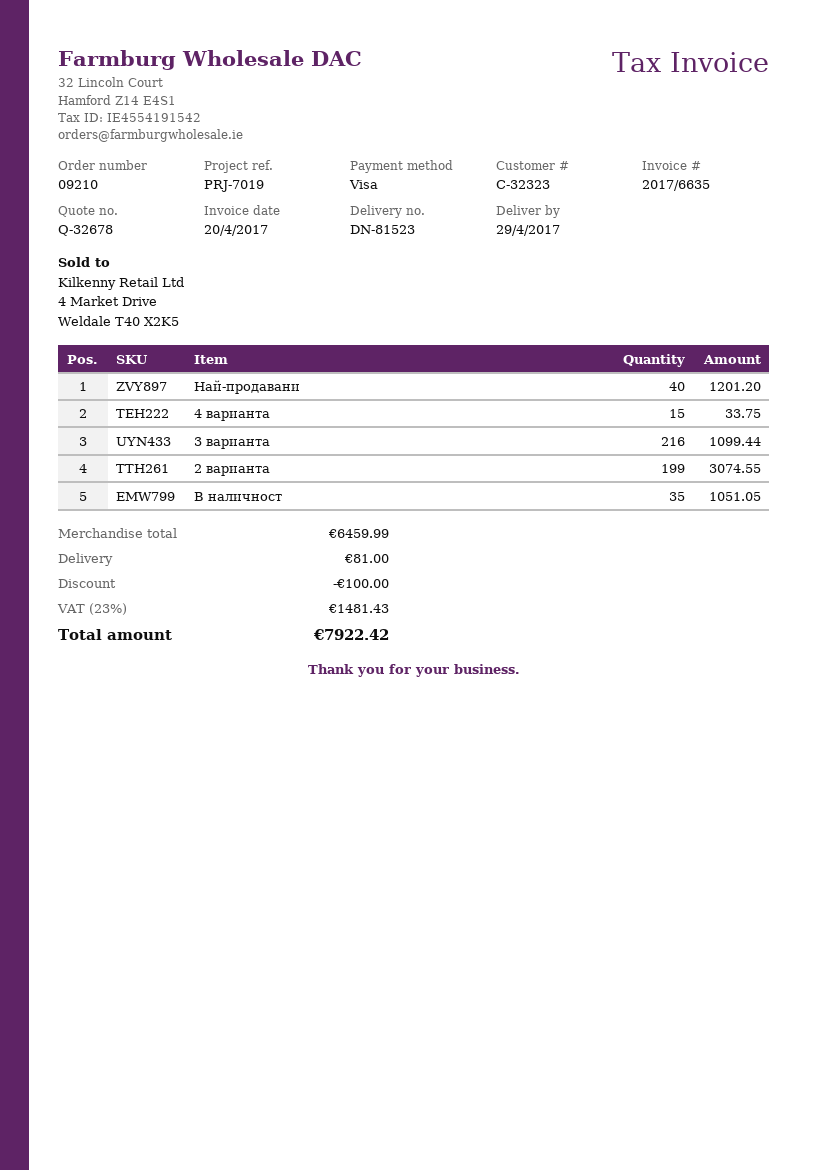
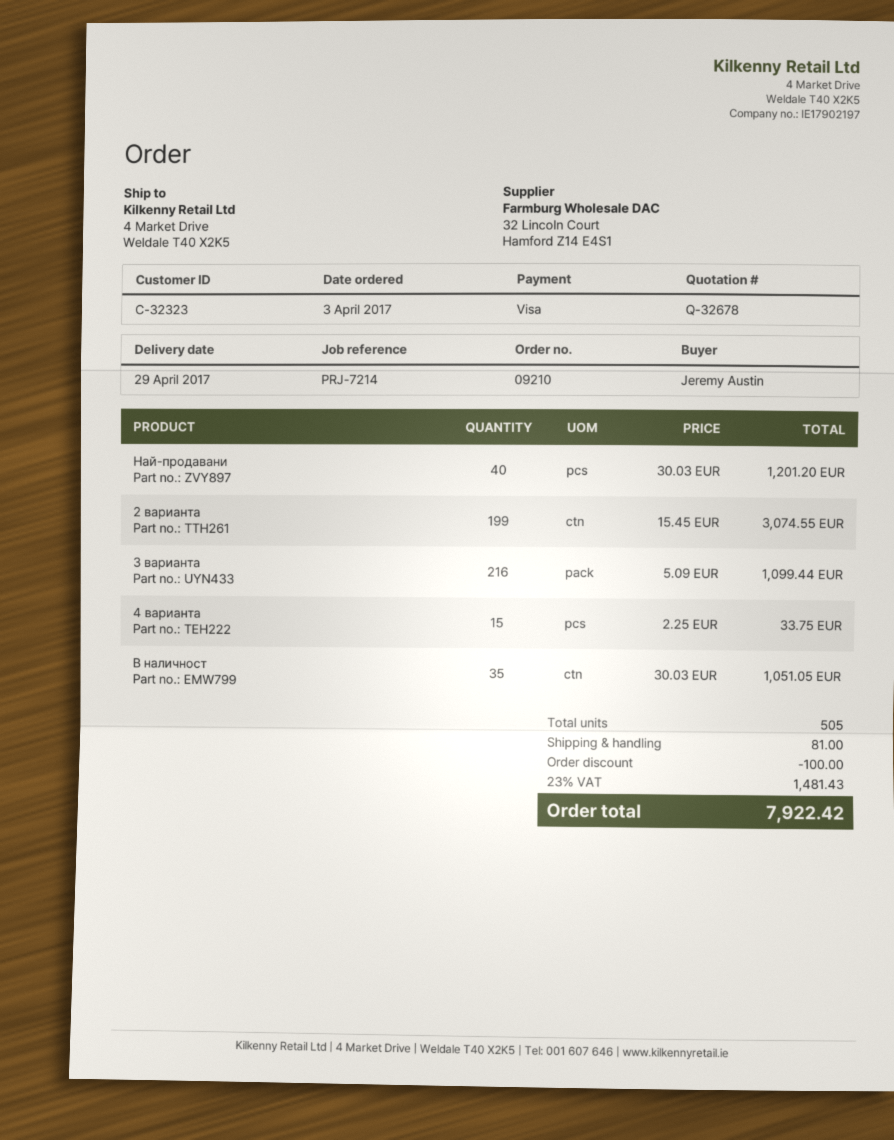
reference: PRJ-7019 -> PRJ-7214

